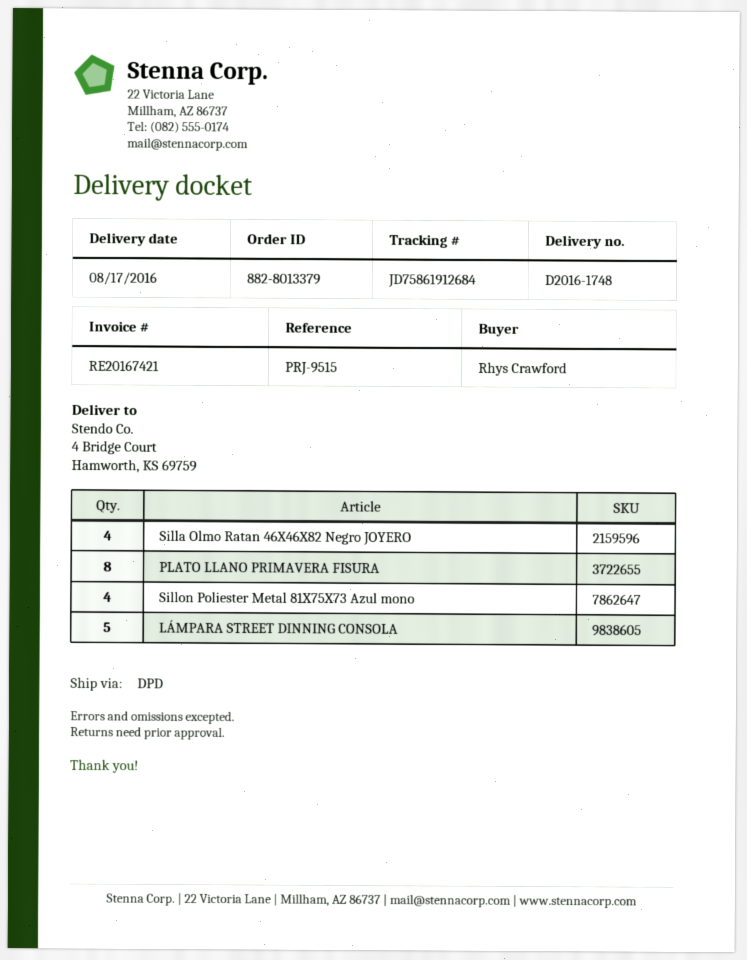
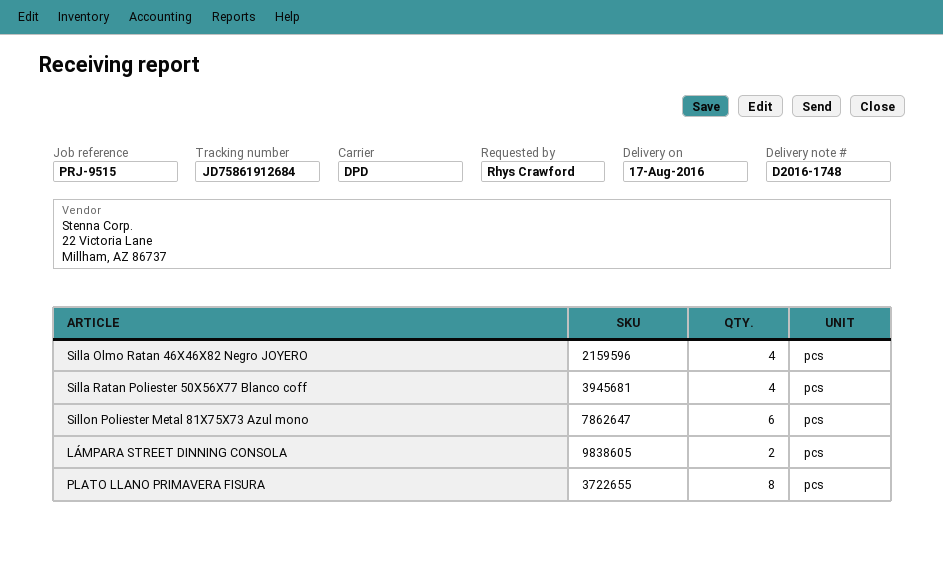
Sillon Poliester Metal 81X75X73 Azul mono: 4 -> 6
LÁMPARA STREET DINNING CONSOLA: 5 -> 2
Silla Ratan Poliester 50X56X77 Blanco coff: none -> 4

